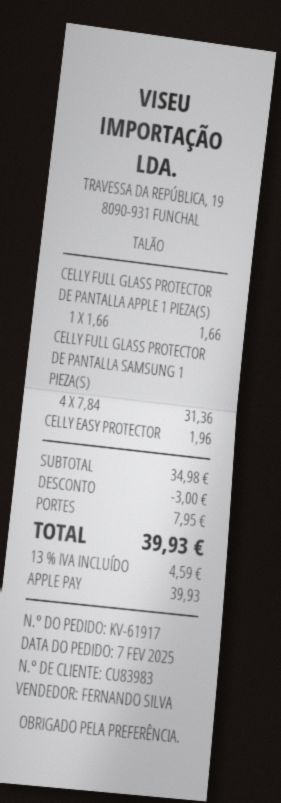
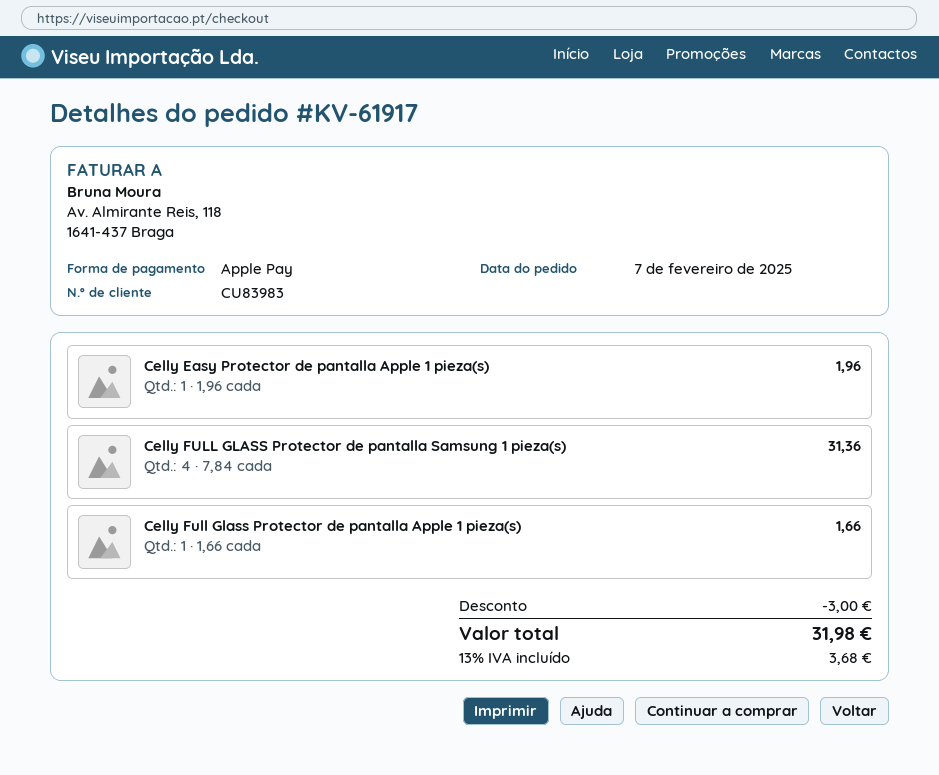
shipping: 7.95 -> none
tax: 13% = 4.59 -> 13% = 3.68
total: 39.93 -> 31.98

